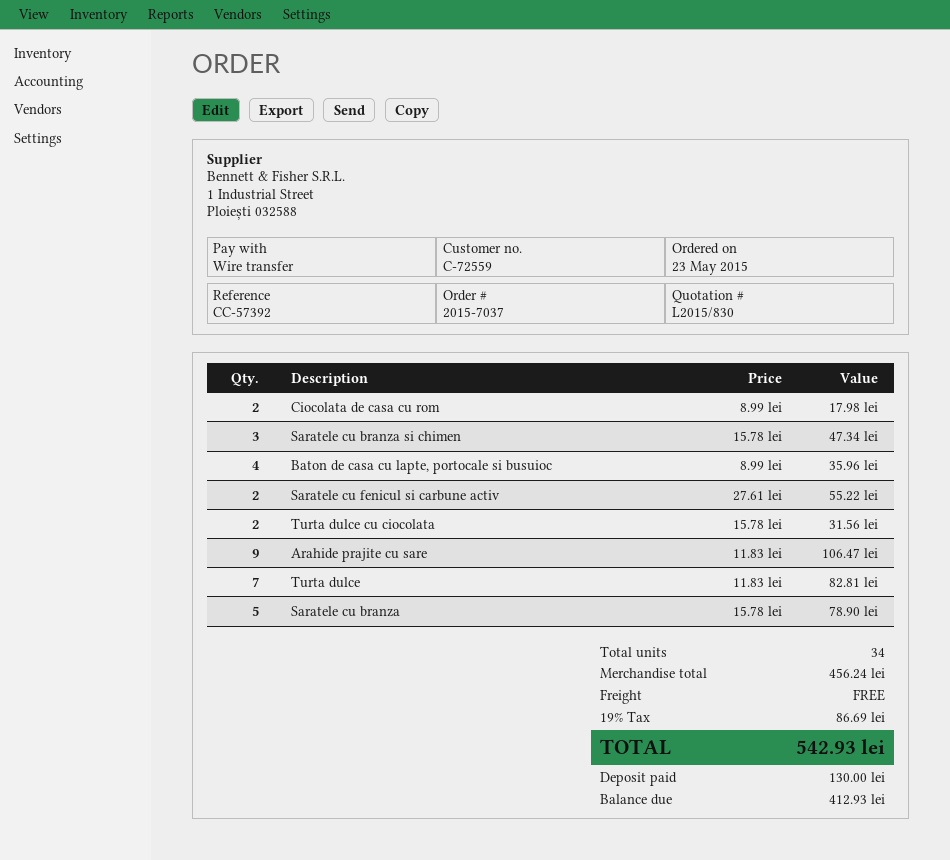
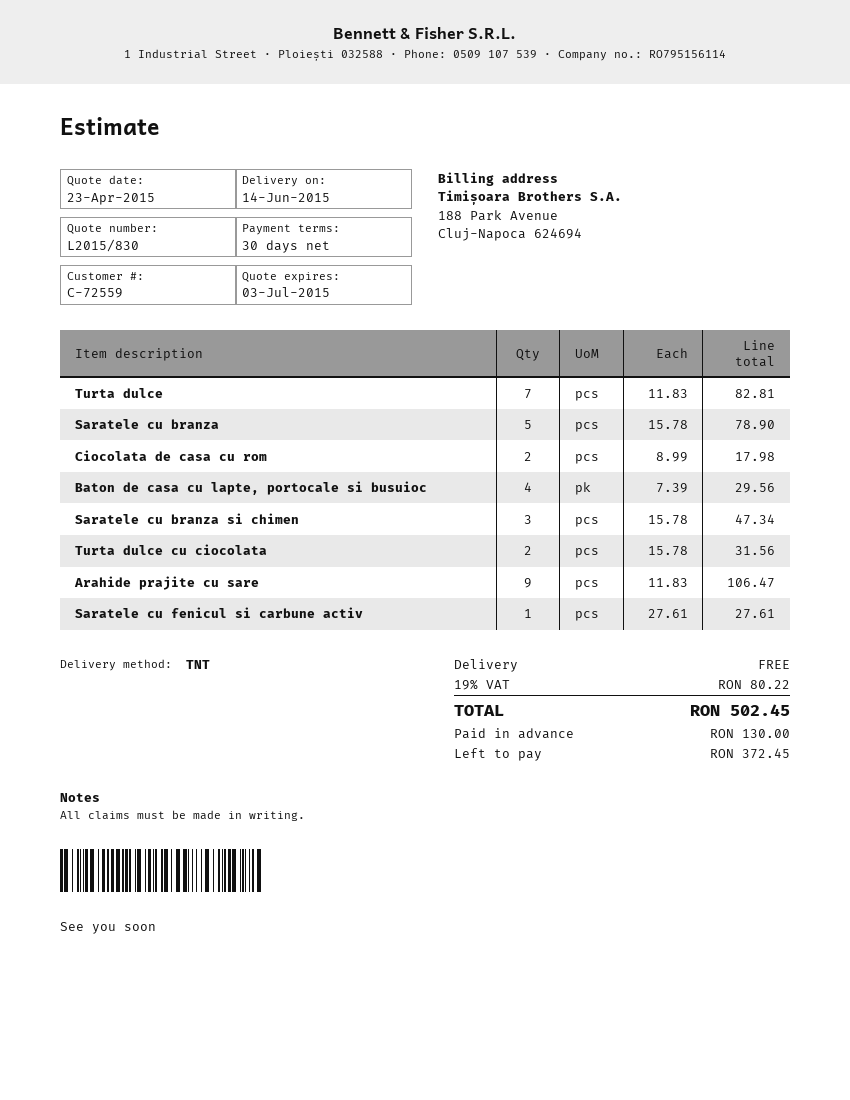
Baton de casa cu lapte, portocale si busuioc: 4 x 8.99 = 35.96 -> 4 x 7.39 = 29.56
Saratele cu fenicul si carbune activ: 2 x 27.61 = 55.22 -> 1 x 27.61 = 27.61
tax: 19% = 86.69 -> 19% = 80.22
total: 542.93 -> 502.45
balance: 412.93 -> 372.45

